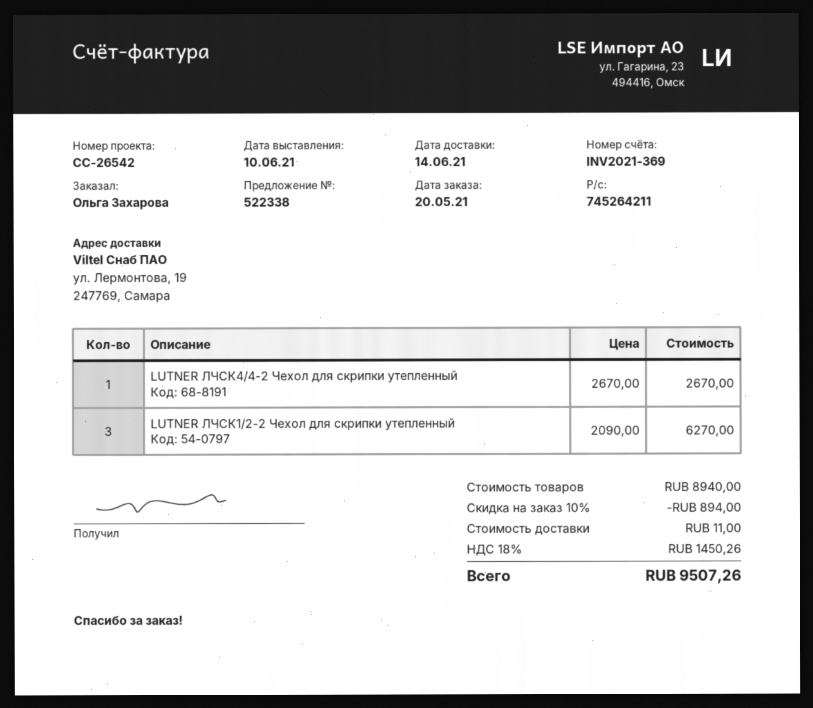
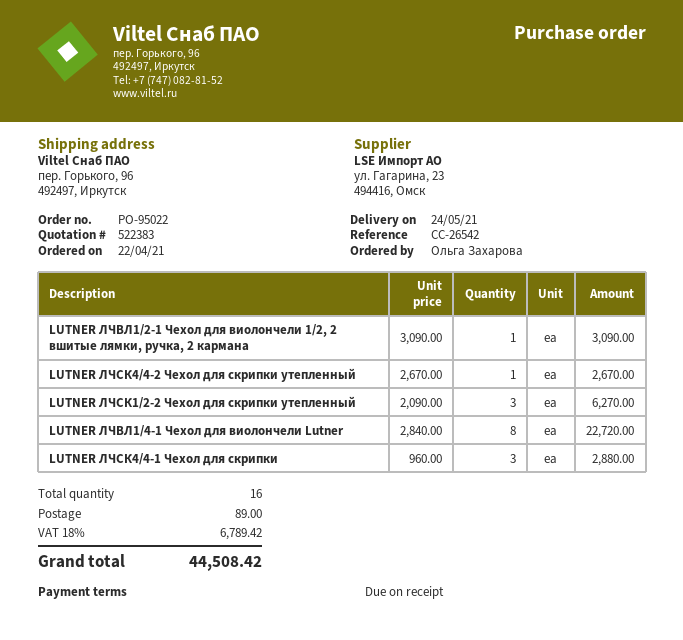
quote number: 522338 -> 522383
order date: 2021-05-20 -> 2021-04-22
delivery date: 2021-06-14 -> 2021-05-24
ship to: ул. Лермонтова, 19, 247769, Самара -> пер. Горького, 96, 492497, Иркутск
LUTNER ЛЧВЛ1/2-1 Чехол для виолончели 1/2, 2 вшитые лямки, ручка, 2 кармана: none -> 1 x 3090.00 = 3090.00
LUTNER ЛЧВЛ1/4-1 Чехол для виолончели Lutner: none -> 8 x 2840.00 = 22720.00
LUTNER ЛЧСК4/4-1 Чехол для скрипки: none -> 3 x 960.00 = 2880.00
discount: 10% = 894.00 -> none
shipping: 11.00 -> 89.00
tax: 18% = 1450.26 -> 18% = 6789.42
total: 9507.26 -> 44508.42

